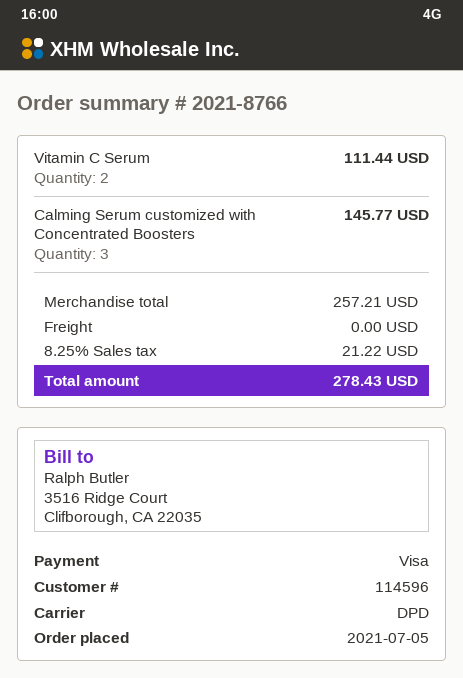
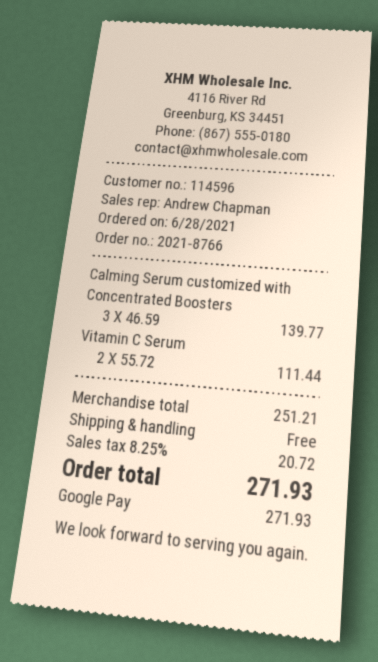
order date: 2021-07-05 -> 2021-06-28
payment method: Visa -> Google Pay
Calming Serum customized with Concentrated Boosters: 3 for 145.77 -> 3 for 139.77
subtotal: 257.21 -> 251.21
tax: 8.25% = 21.22 -> 8.25% = 20.72
total: 278.43 -> 271.93

